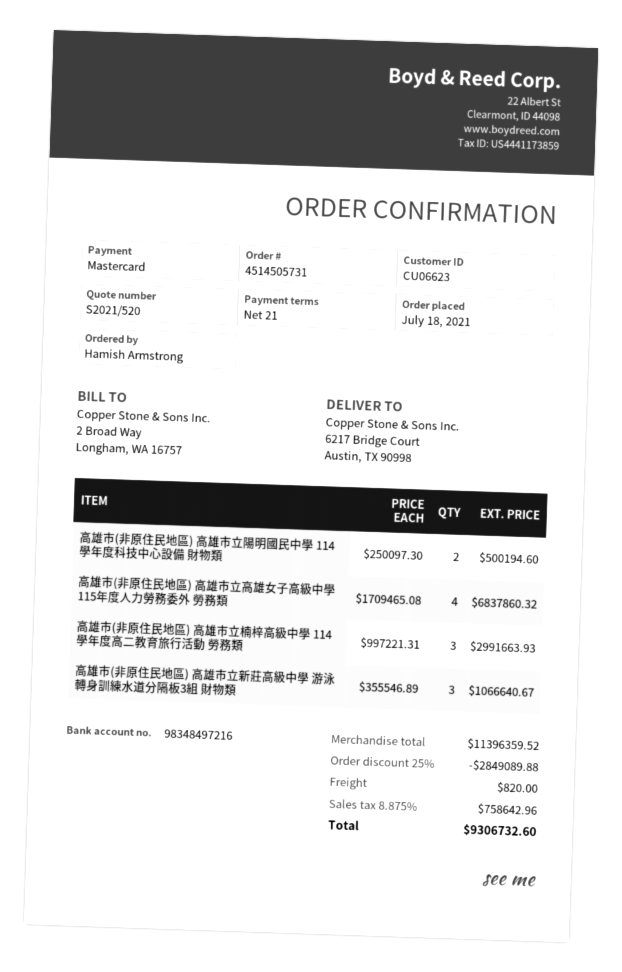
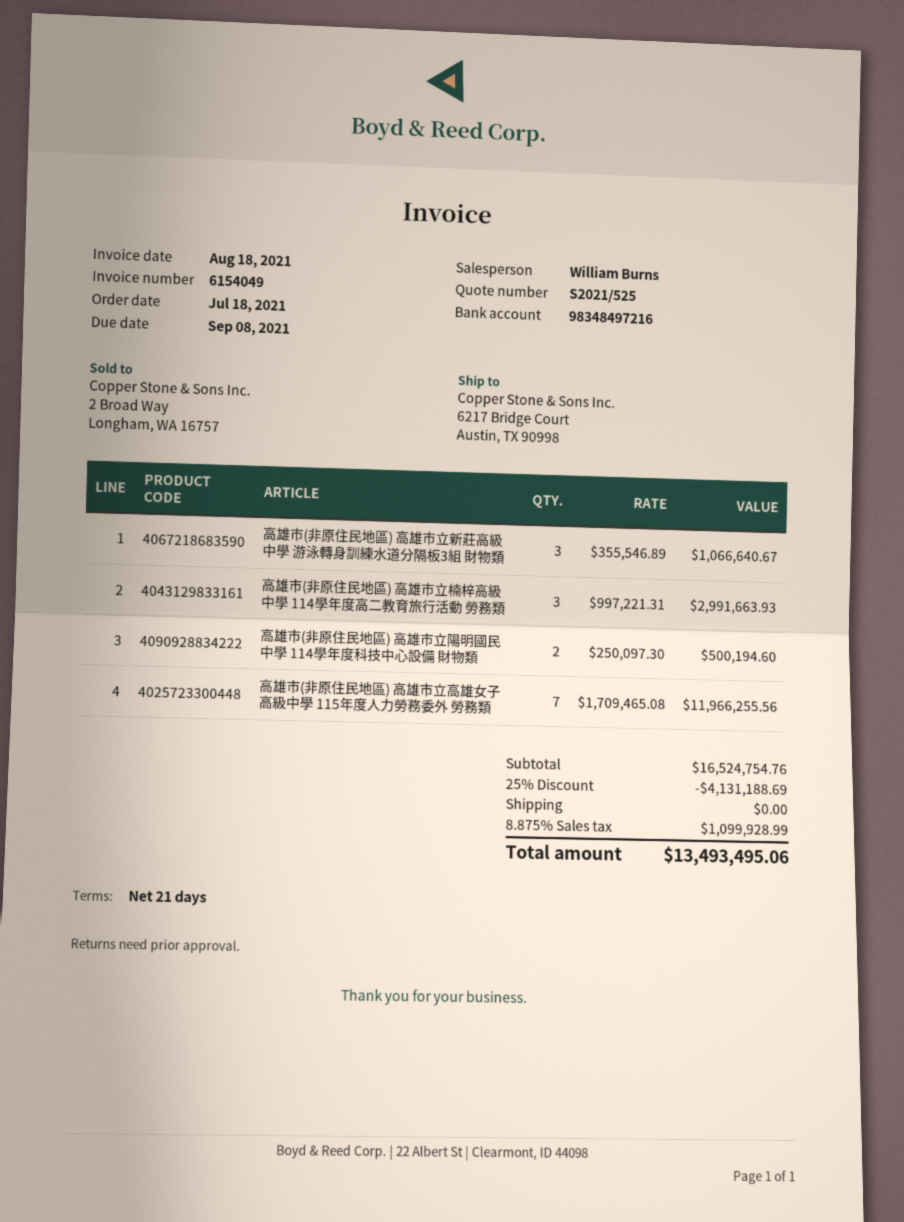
quote number: S2021/520 -> S2021/525
高雄市(非原住民地區) 高雄市立高雄女子高級中學 115年度人力勞務委外 勞務類: 4 x 1709465.08 = 6837860.32 -> 7 x 1709465.08 = 11966255.56
subtotal: 11396359.52 -> 16524754.76
discount: 25% = 2849089.88 -> 25% = 4131188.69
shipping: 820.00 -> 0.00
tax: 8.875% = 758642.96 -> 8.875% = 1099928.99
total: 9306732.60 -> 13493495.06

